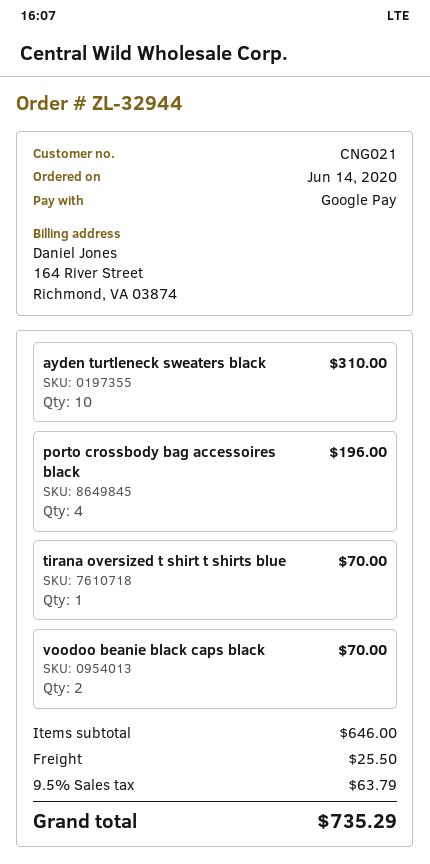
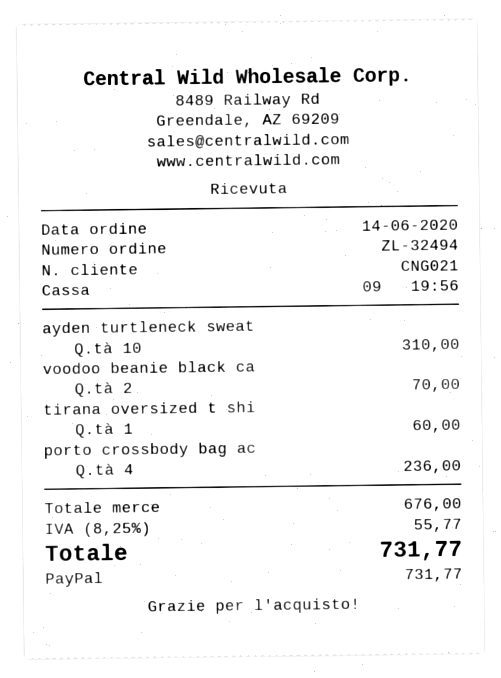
order number: ZL-32944 -> ZL-32494
payment method: Google Pay -> PayPal
porto crossbody bag accessoires black: 4 for 196.00 -> 4 for 236.00
tirana oversized t shirt t shirts blue: 1 for 70.00 -> 1 for 60.00
subtotal: 646.00 -> 676.00
shipping: 25.50 -> none
tax: 9.5% = 63.79 -> 8.25% = 55.77
total: 735.29 -> 731.77

